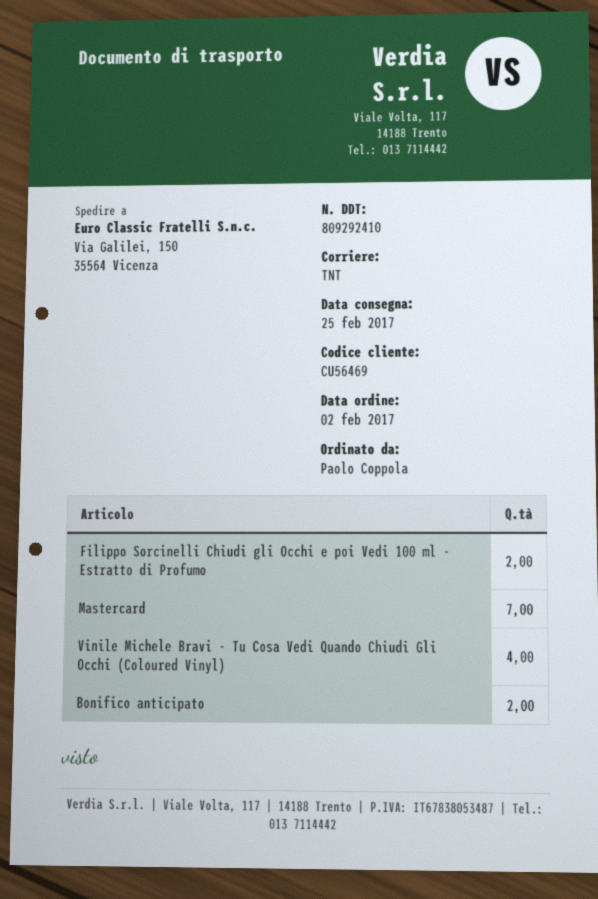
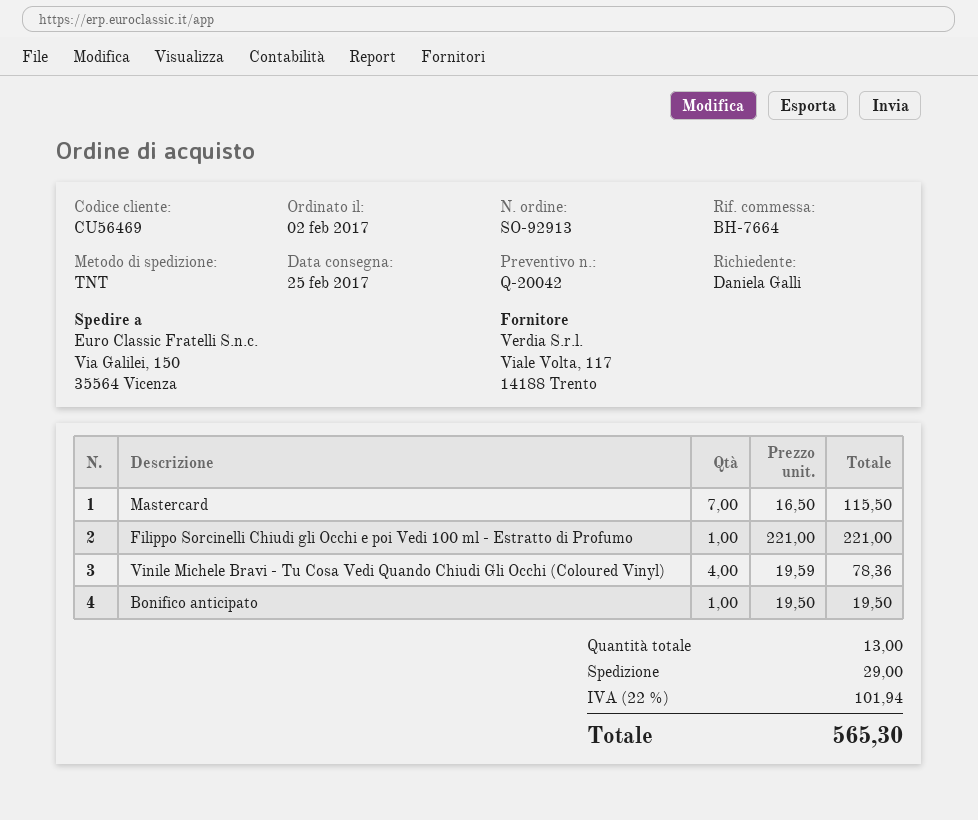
ordered by: Paolo Coppola -> Daniela Galli
Filippo Sorcinelli Chiudi gli Occhi e poi Vedi 100 ml - Estratto di Profumo: 2 -> 1
Bonifico anticipato: 2 -> 1

